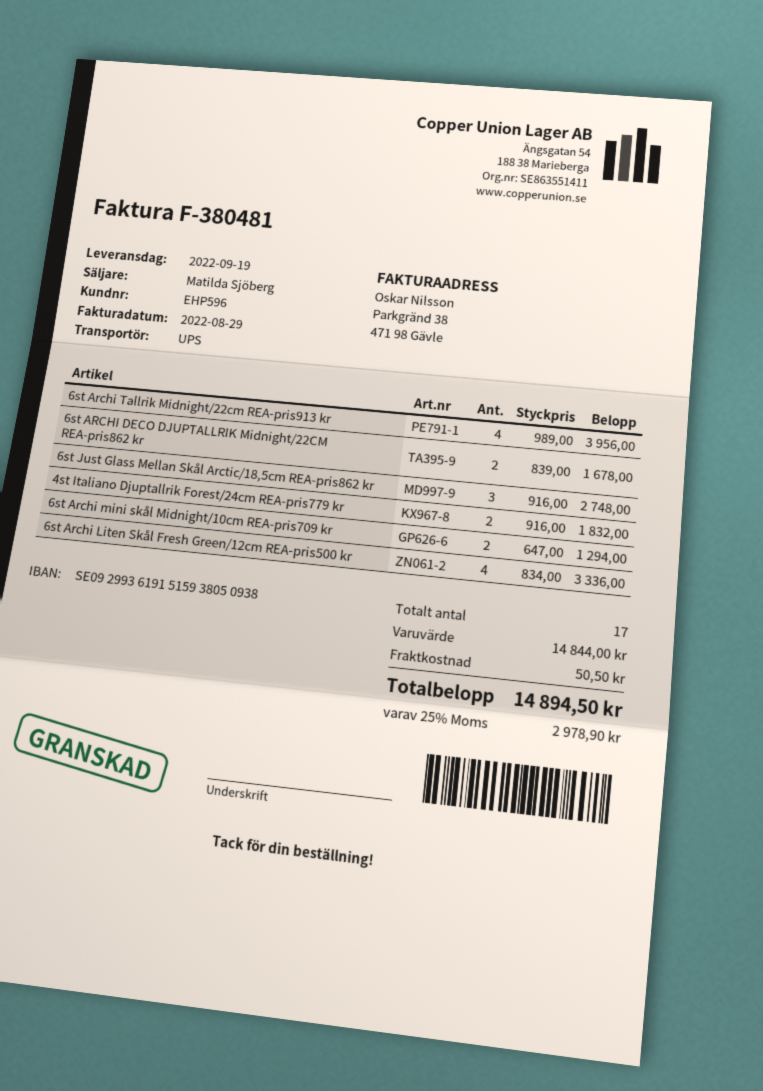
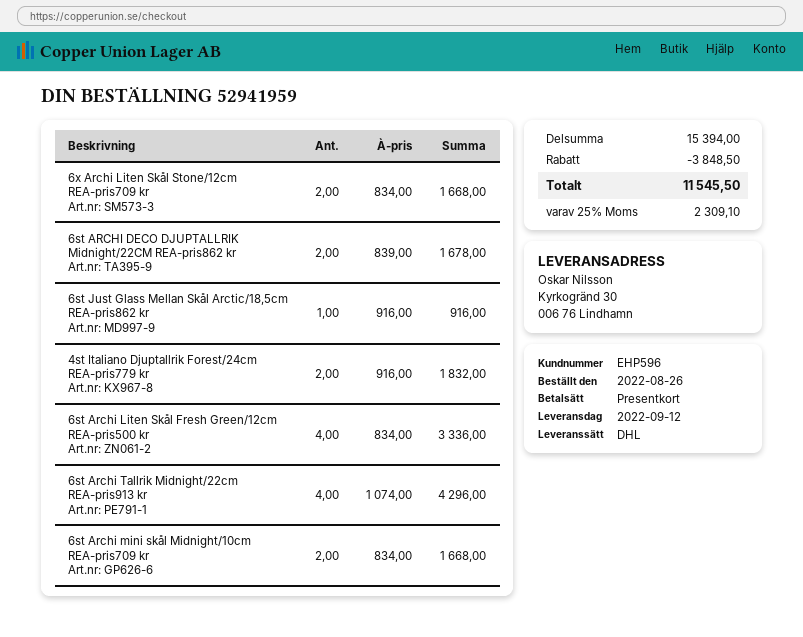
delivery date: 2022-09-19 -> 2022-09-12
shipping method: UPS -> DHL
6st Archi Tallrik Midnight/22cm REA-pris913 kr: 4 x 989.00 = 3956.00 -> 4 x 1074.00 = 4296.00
6st Just Glass Mellan Skål Arctic/18,5cm REA-pris862 kr: 3 x 916.00 = 2748.00 -> 1 x 916.00 = 916.00
6st Archi mini skål Midnight/10cm REA-pris709 kr: 2 x 647.00 = 1294.00 -> 2 x 834.00 = 1668.00
6x Archi Liten Skål Stone/12cm REA-pris709 kr: none -> 2 x 834.00 = 1668.00
subtotal: 14844.00 -> 15394.00
discount: none -> 3848.50
shipping: 50.50 -> none
tax: 25% = 2978.90 -> 25% = 2309.10
total: 14894.50 -> 11545.50

